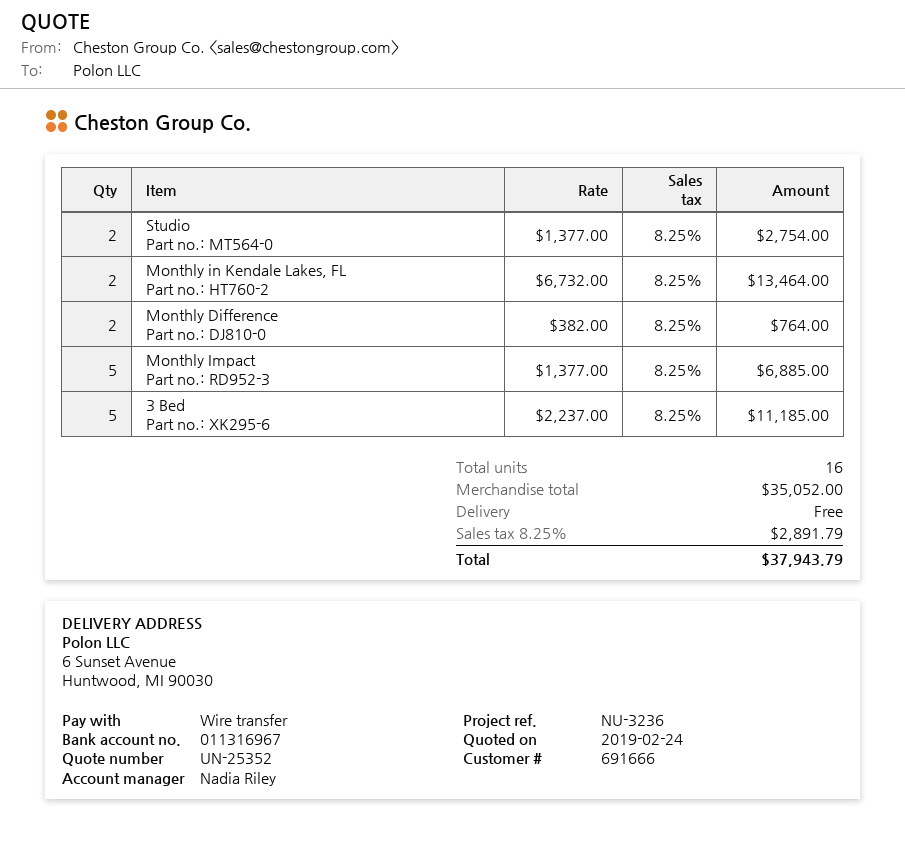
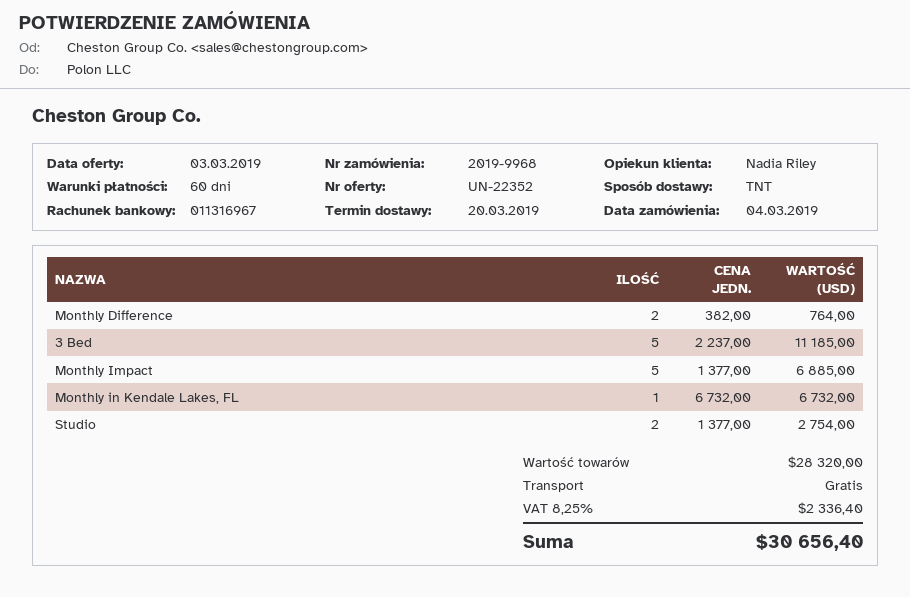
quote number: UN-25352 -> UN-22352
quote date: 2019-02-24 -> 2019-03-03
Monthly in Kendale Lakes, FL: 2 x 6732.00 = 13464.00 -> 1 x 6732.00 = 6732.00
subtotal: 35052.00 -> 28320.00
tax: 8.25% = 2891.79 -> 8.25% = 2336.40
total: 37943.79 -> 30656.40

